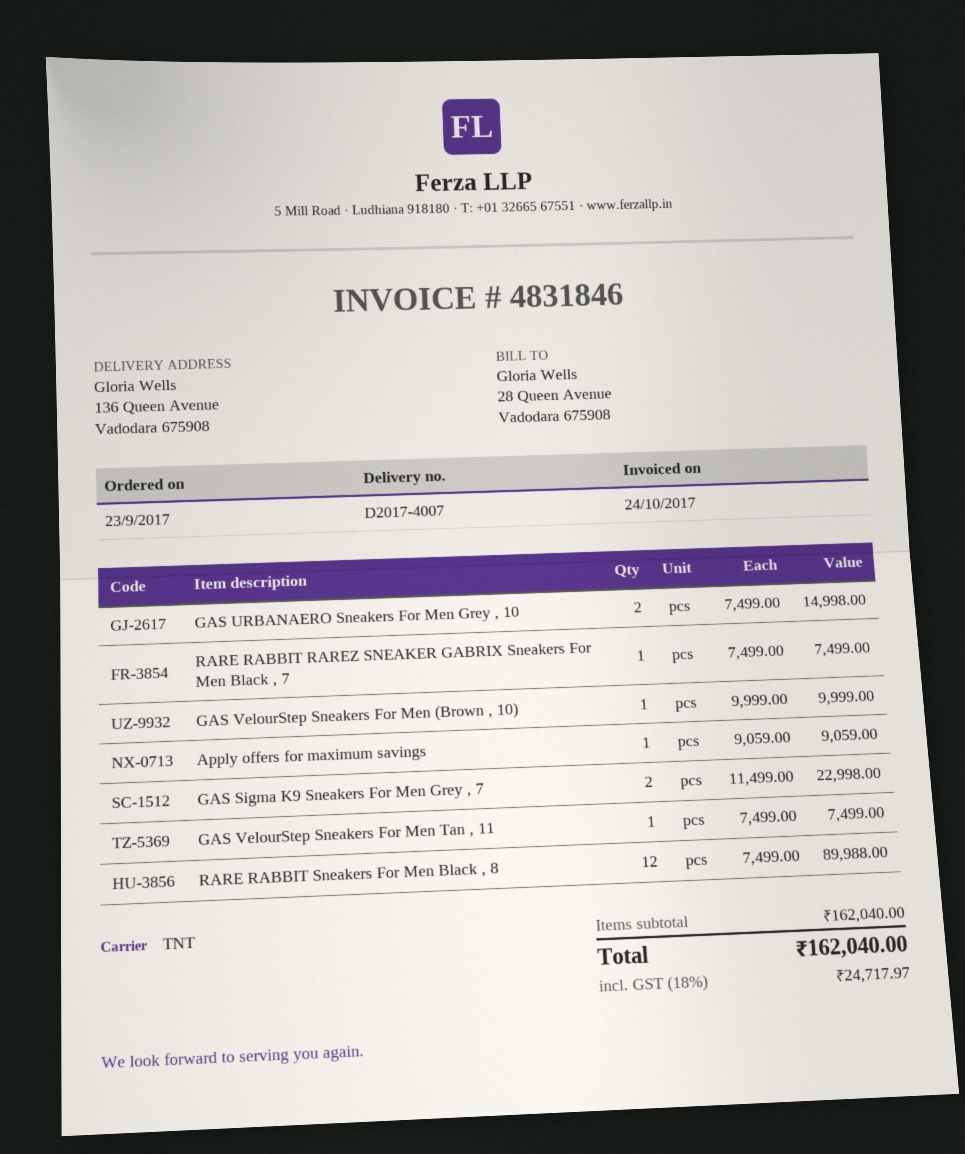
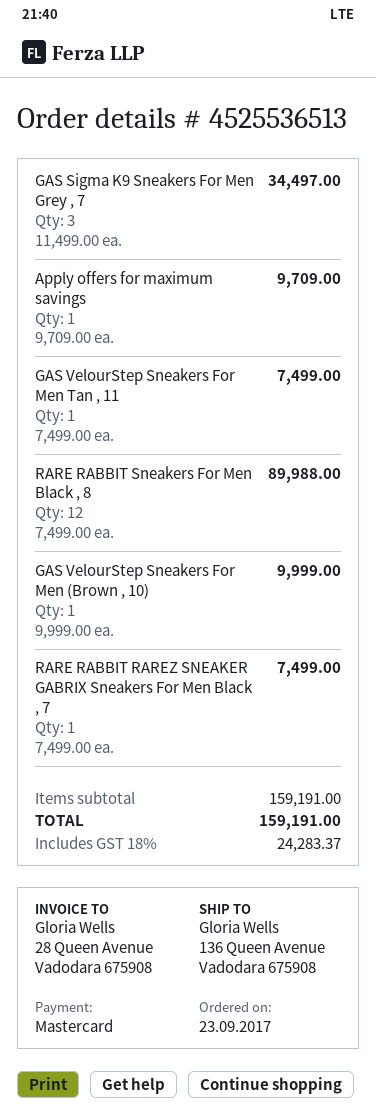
GAS URBANAERO Sneakers For Men Grey , 10: 2 x 7499.00 = 14998.00 -> none
Apply offers for maximum savings: 1 x 9059.00 = 9059.00 -> 1 x 9709.00 = 9709.00
GAS Sigma K9 Sneakers For Men Grey , 7: 2 x 11499.00 = 22998.00 -> 3 x 11499.00 = 34497.00
subtotal: 162040.00 -> 159191.00
tax: 18% = 24717.97 -> 18% = 24283.37
total: 162040.00 -> 159191.00

